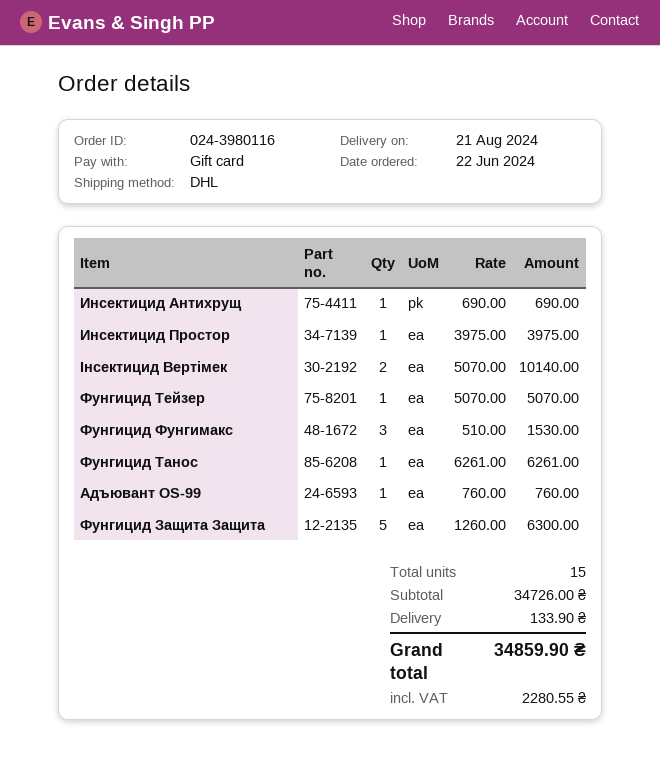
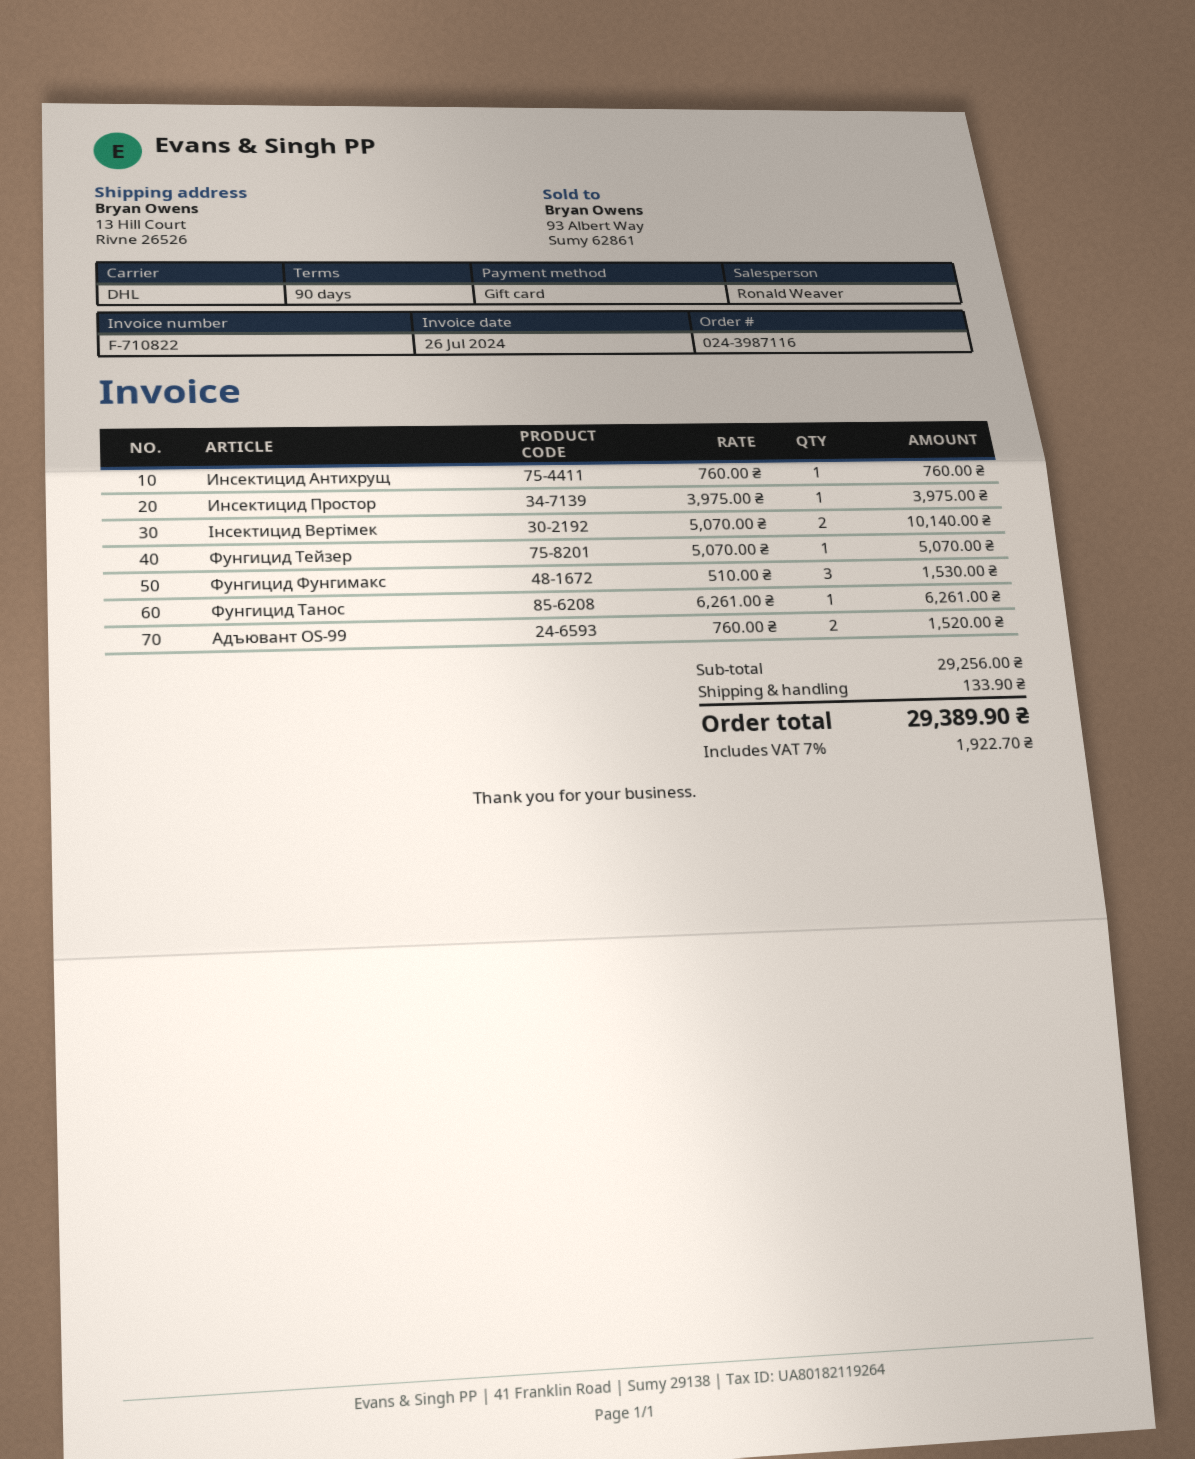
order number: 024-3980116 -> 024-3987116
Инсектицид Антихрущ: 1 x 690.00 = 690.00 -> 1 x 760.00 = 760.00
Адъювант OS-99: 1 x 760.00 = 760.00 -> 2 x 760.00 = 1520.00
Фунгицид Защита Защита: 5 x 1260.00 = 6300.00 -> none
subtotal: 34726.00 -> 29256.00
tax: 2280.55 -> 1922.70
total: 34859.90 -> 29389.90

